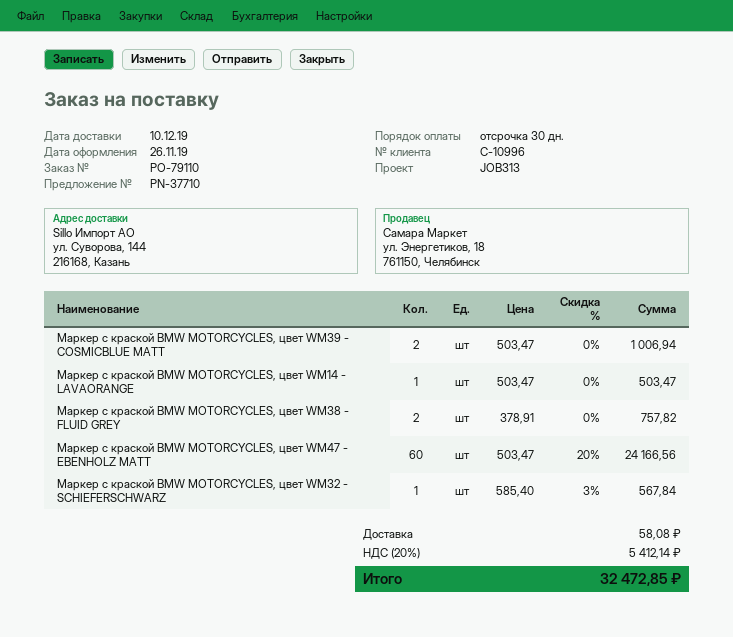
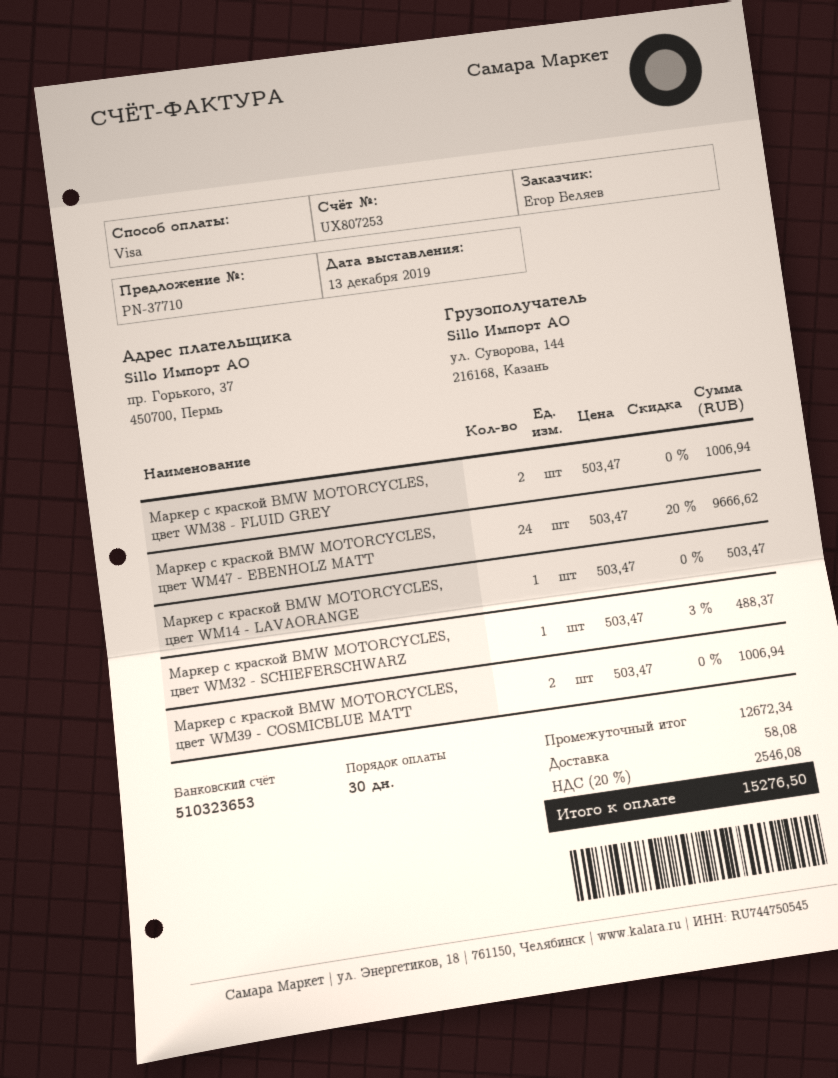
Маркер с краской BMW MOTORCYCLES, цвет WM38 - FLUID GREY: 2 x 378.91 = 757.82 -> 2 x 503.47 = 1006.94
Маркер с краской BMW MOTORCYCLES, цвет WM47 - EBENHOLZ MATT: 60 x 503.47 - 20% = 24166.56 -> 24 x 503.47 - 20% = 9666.62
Маркер с краской BMW MOTORCYCLES, цвет WM32 - SCHIEFERSCHWARZ: 1 x 585.40 - 3% = 567.84 -> 1 x 503.47 - 3% = 488.37
tax: 20% = 5412.14 -> 20% = 2546.08
total: 32472.85 -> 15276.50

